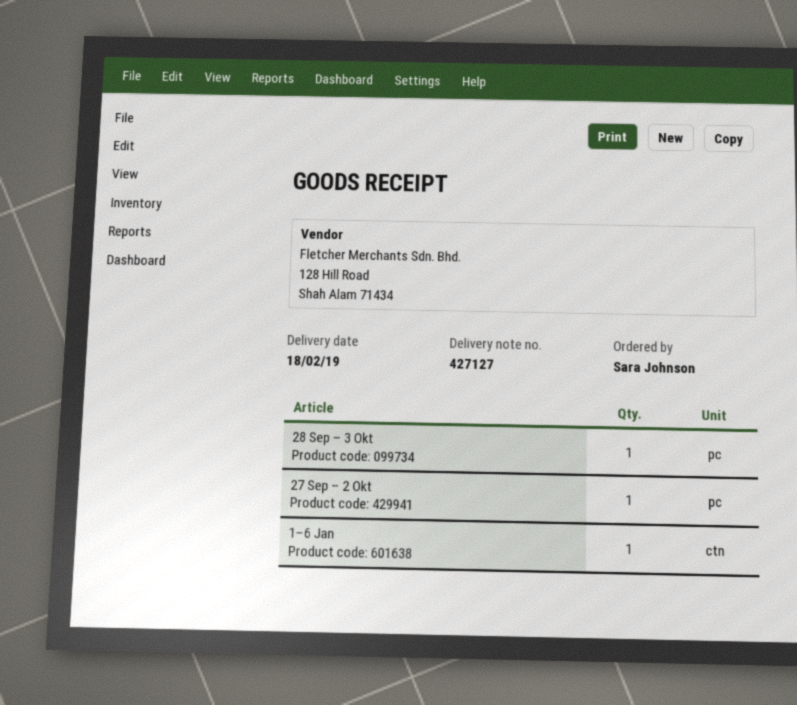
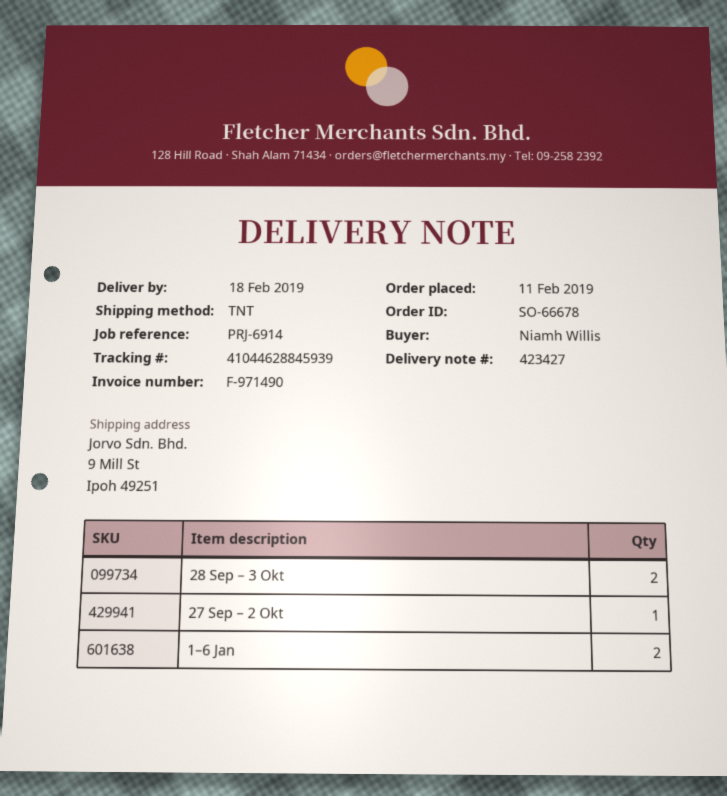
delivery note number: 427127 -> 423427
ordered by: Sara Johnson -> Niamh Willis
28 Sep – 3 Okt: 1 -> 2
1–6 Jan: 1 -> 2

